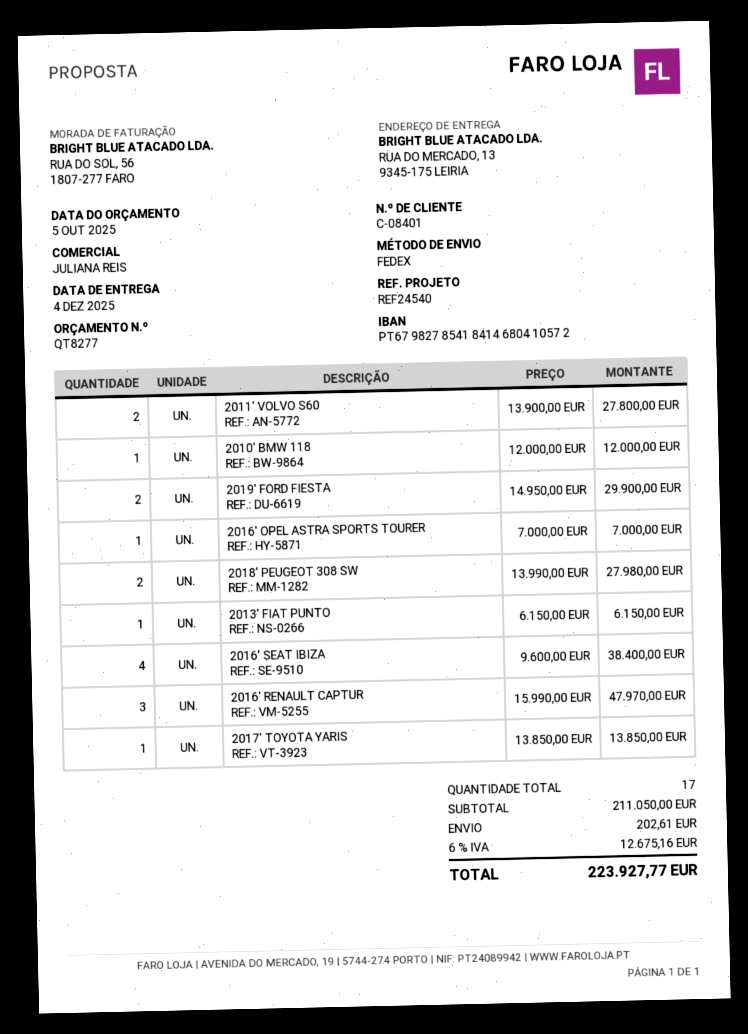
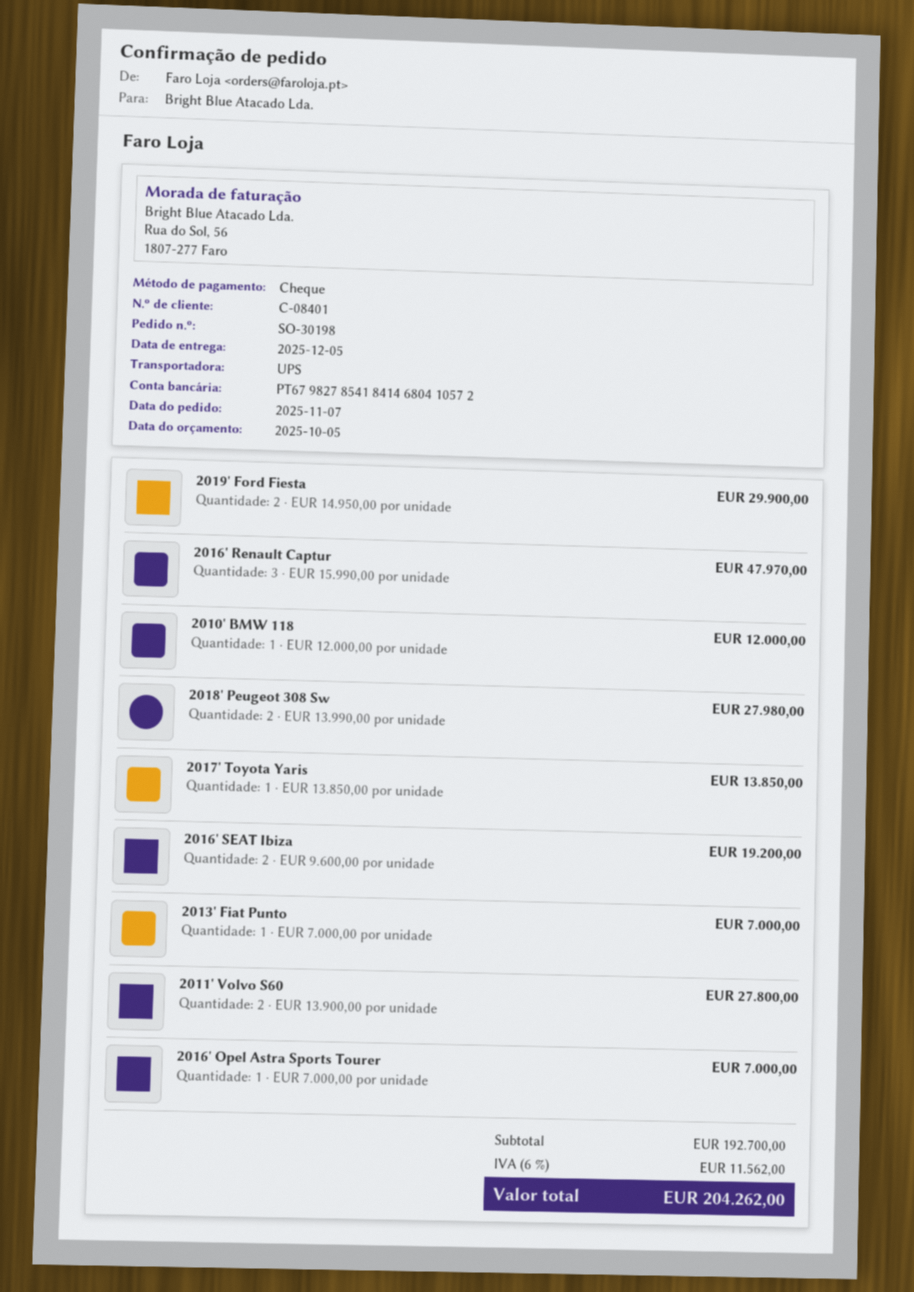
delivery date: 2025-12-04 -> 2025-12-05
shipping method: FedEx -> UPS
2013' FIAT PUNTO: 1 x 6150.00 = 6150.00 -> 1 x 7000.00 = 7000.00
2016' SEAT IBIZA: 4 x 9600.00 = 38400.00 -> 2 x 9600.00 = 19200.00
subtotal: 211050.00 -> 192700.00
shipping: 202.61 -> none
tax: 6% = 12675.16 -> 6% = 11562.00
total: 223927.77 -> 204262.00

